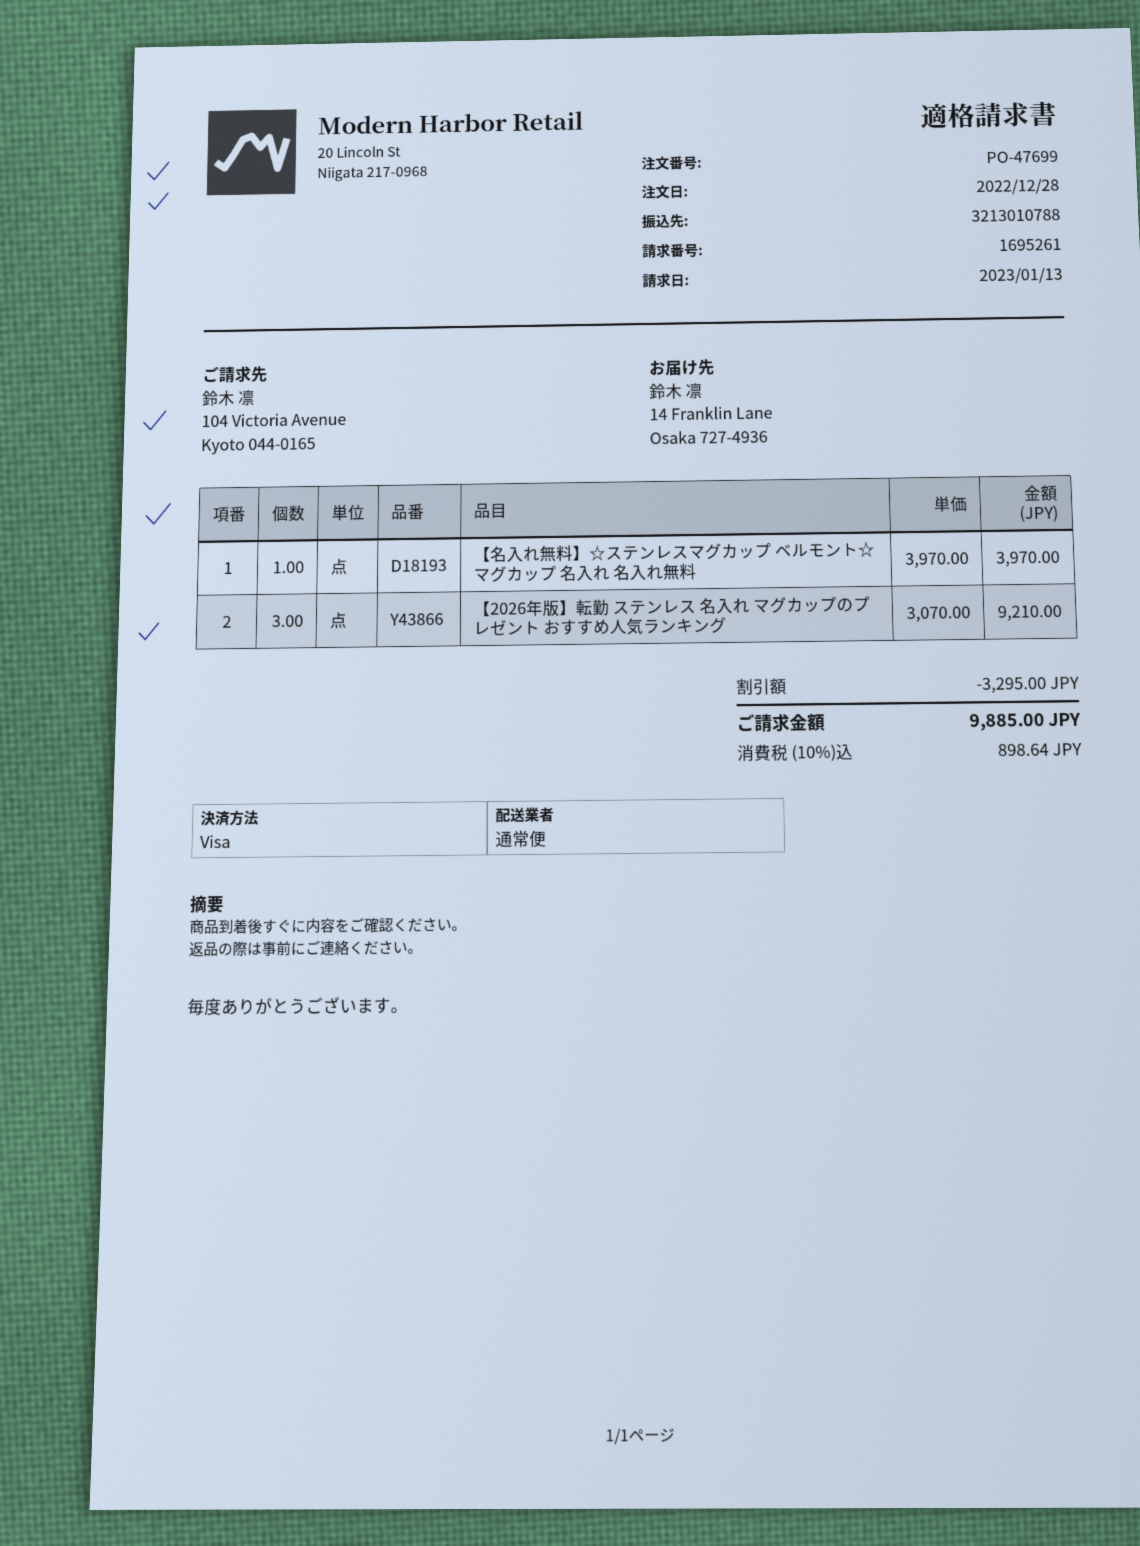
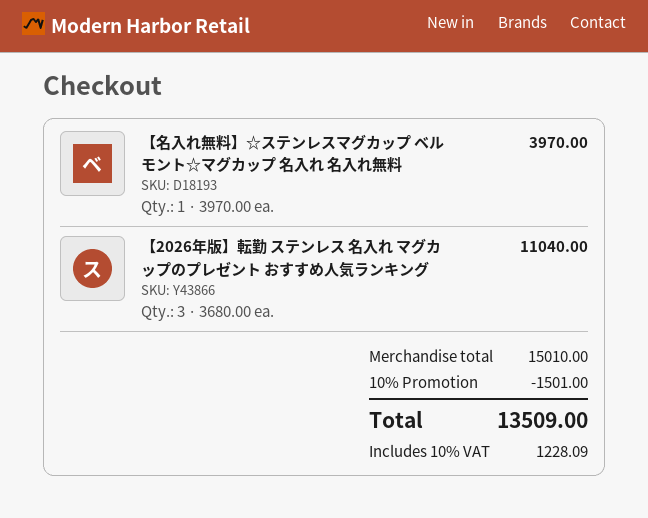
【2026年版】転勤 ステンレス 名入れ マグカップのプレゼント おすすめ人気ランキング: 3 x 3070.00 = 9210.00 -> 3 x 3680.00 = 11040.00
discount: 3295.00 -> 1501.00
tax: 10% = 898.64 -> 10% = 1228.09
total: 9885.00 -> 13509.00

